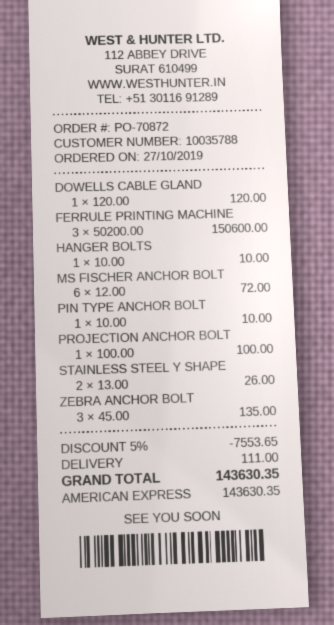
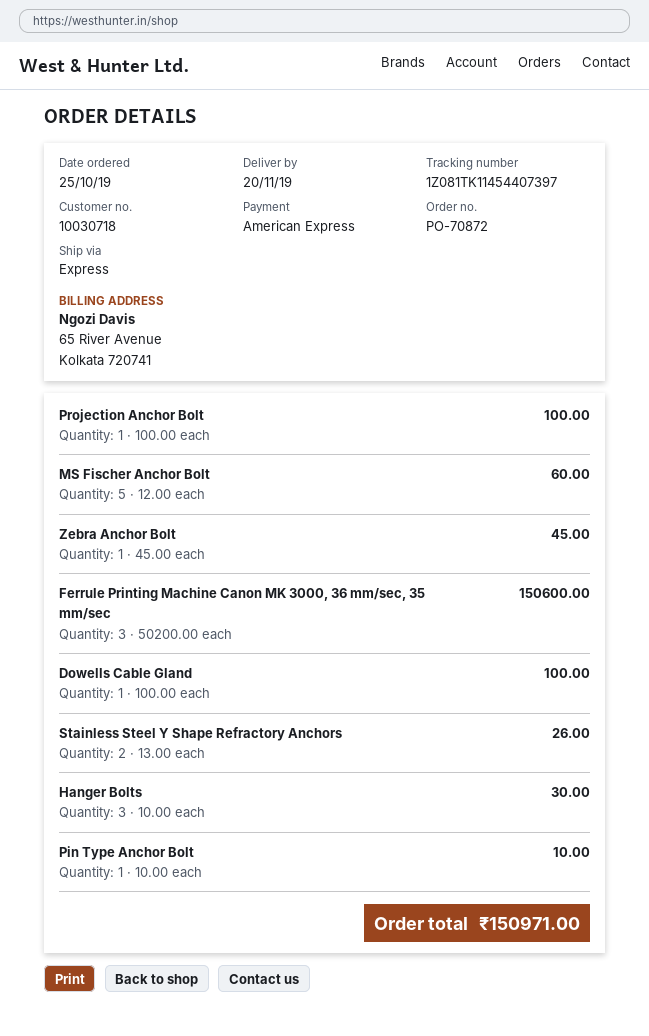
order date: 2019-10-27 -> 2019-10-25
customer number: 10035788 -> 10030718
DOWELLS CABLE GLAND: 1 x 120.00 = 120.00 -> 1 x 100.00 = 100.00
HANGER BOLTS: 1 x 10.00 = 10.00 -> 3 x 10.00 = 30.00
MS FISCHER ANCHOR BOLT: 6 x 12.00 = 72.00 -> 5 x 12.00 = 60.00
ZEBRA ANCHOR BOLT: 3 x 45.00 = 135.00 -> 1 x 45.00 = 45.00
discount: 5% = 7553.65 -> none
shipping: 111.00 -> none
total: 143630.35 -> 150971.00

